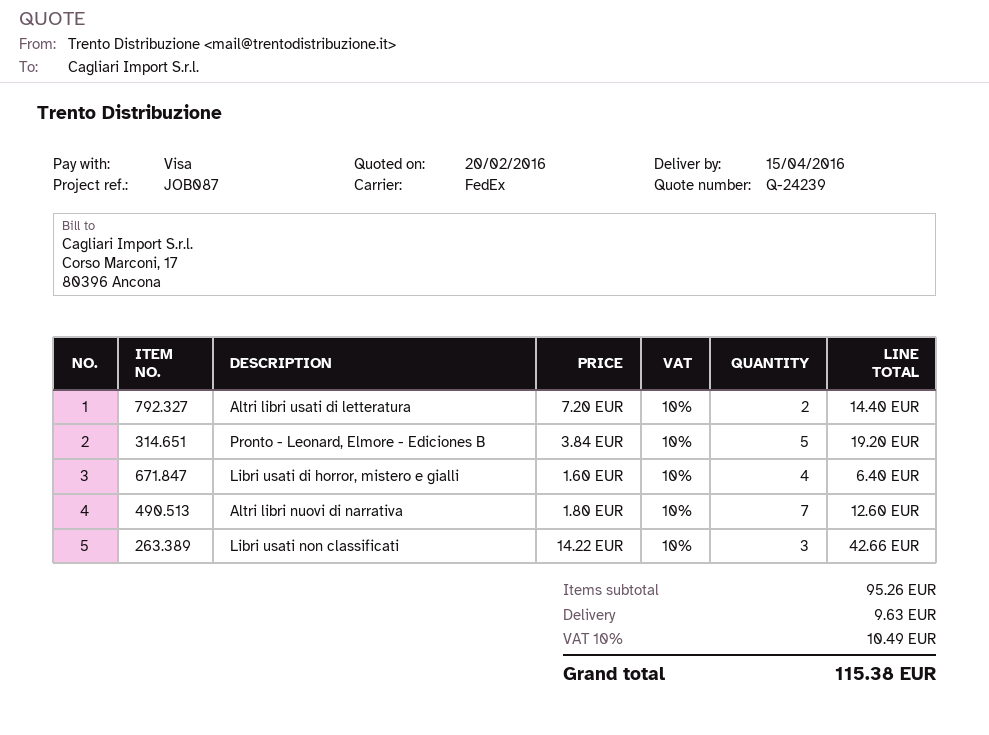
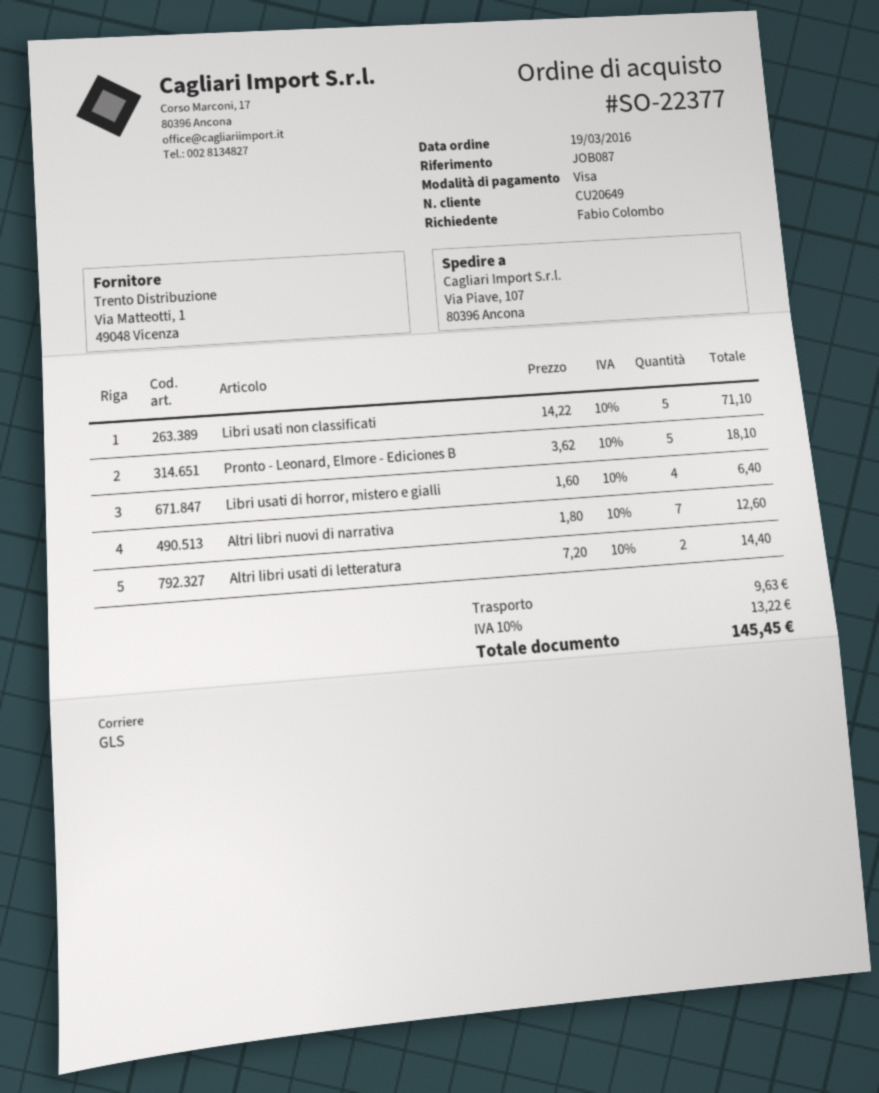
shipping method: FedEx -> GLS
Pronto - Leonard, Elmore - Ediciones B: 5 x 3.84 = 19.20 -> 5 x 3.62 = 18.10
Libri usati non classificati: 3 x 14.22 = 42.66 -> 5 x 14.22 = 71.10
tax: 10% = 10.49 -> 10% = 13.22
total: 115.38 -> 145.45

